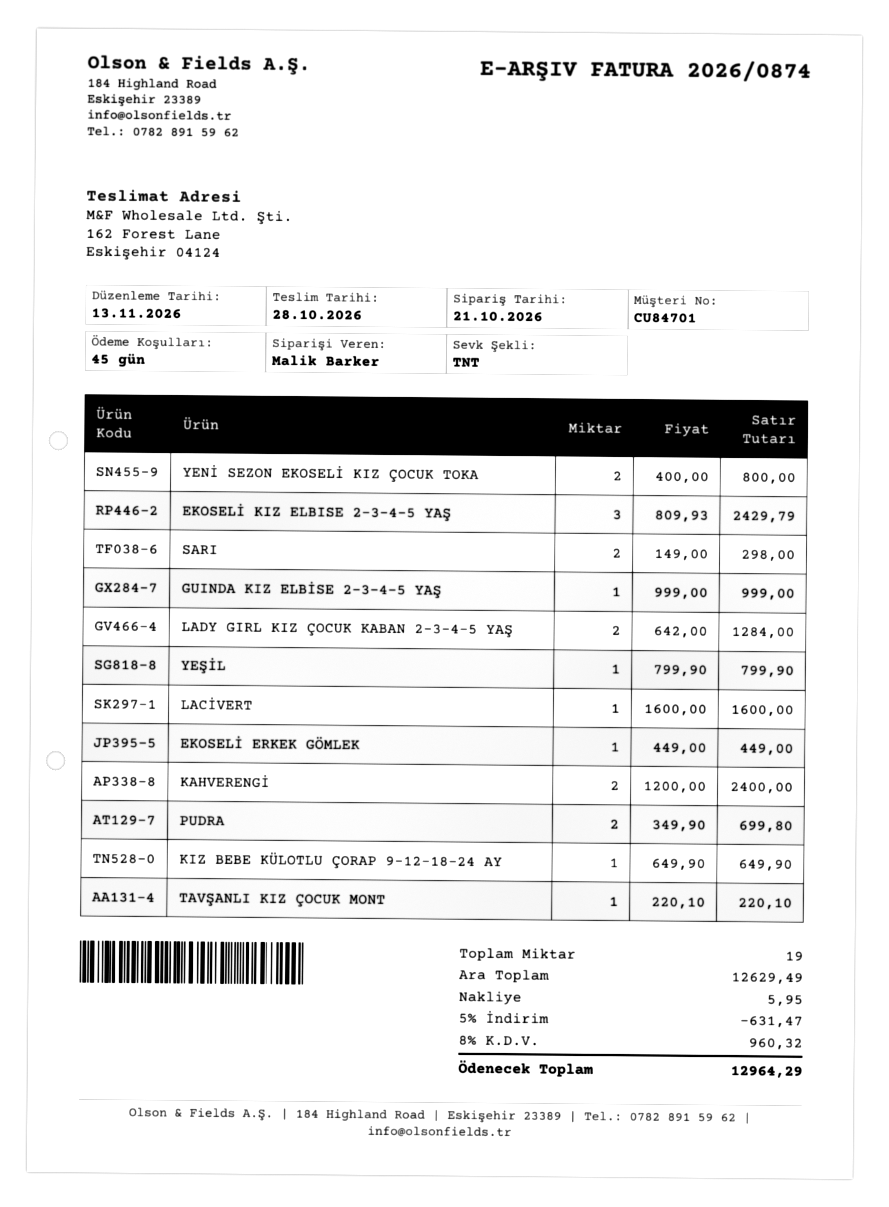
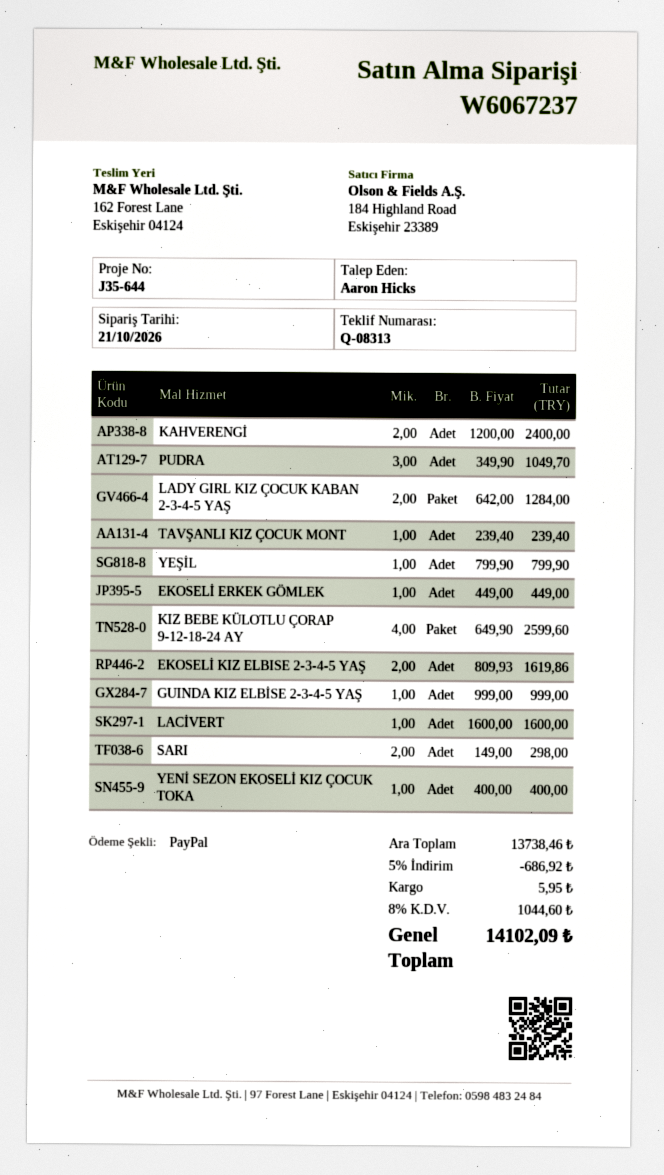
ordered by: Malik Barker -> Aaron Hicks
YENİ SEZON EKOSELİ KIZ ÇOCUK TOKA: 2 x 400.00 = 800.00 -> 1 x 400.00 = 400.00
EKOSELİ KIZ ELBISE 2-3-4-5 YAŞ: 3 x 809.93 = 2429.79 -> 2 x 809.93 = 1619.86
PUDRA: 2 x 349.90 = 699.80 -> 3 x 349.90 = 1049.70
KIZ BEBE KÜLOTLU ÇORAP 9-12-18-24 AY: 1 x 649.90 = 649.90 -> 4 x 649.90 = 2599.60
TAVŞANLI KIZ ÇOCUK MONT: 1 x 220.10 = 220.10 -> 1 x 239.40 = 239.40
subtotal: 12629.49 -> 13738.46
discount: 5% = 631.47 -> 5% = 686.92
tax: 8% = 960.32 -> 8% = 1044.60
total: 12964.29 -> 14102.09

